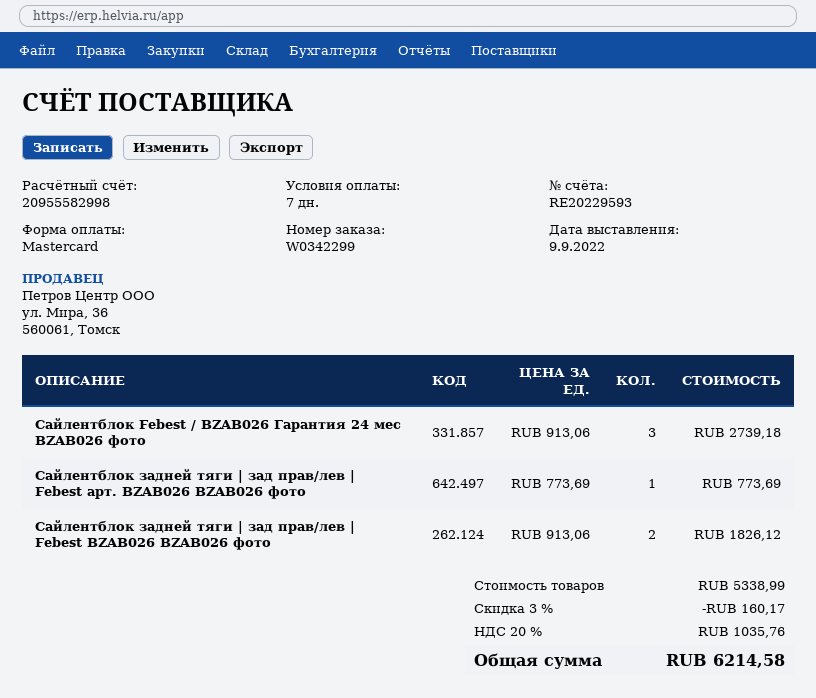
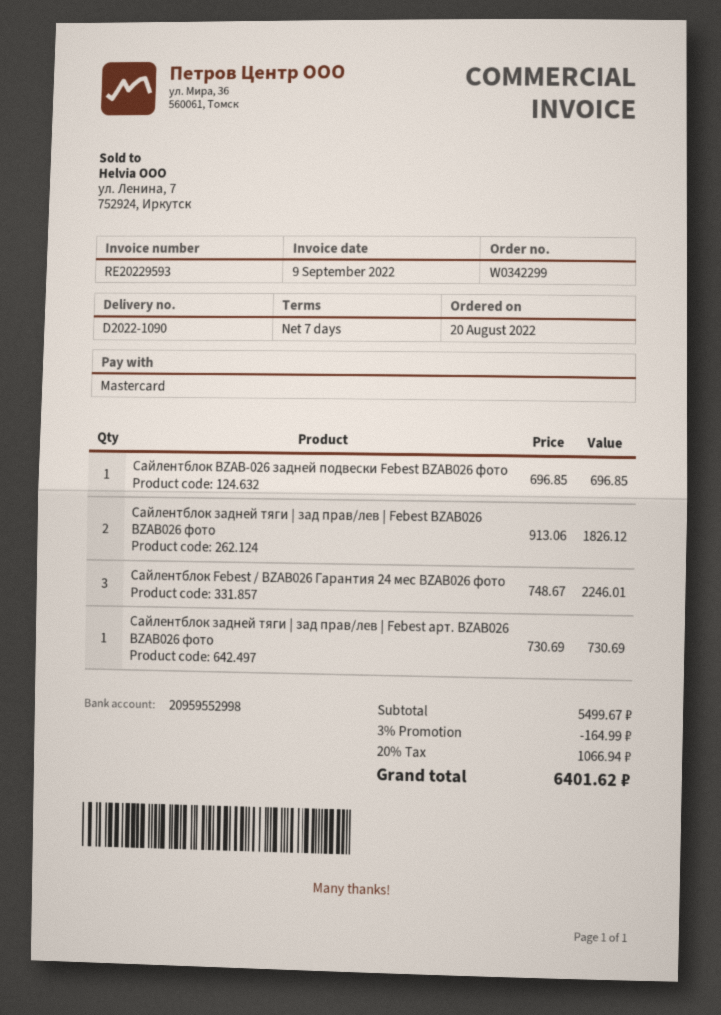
bank account: 20955582998 -> 20959552998
Сайлентблок Febest / BZAB026 Гарантия 24 мес BZAB026 фото: 3 x 913.06 = 2739.18 -> 3 x 748.67 = 2246.01
Сайлентблок задней тяги | зад прав/лев | Febest арт. BZAB026 BZAB026 фото: 1 x 773.69 = 773.69 -> 1 x 730.69 = 730.69
Сайлентблок BZAB-026 задней подвески Febest BZAB026 фото: none -> 1 x 696.85 = 696.85
subtotal: 5338.99 -> 5499.67
discount: 3% = 160.17 -> 3% = 164.99
tax: 20% = 1035.76 -> 20% = 1066.94
total: 6214.58 -> 6401.62

